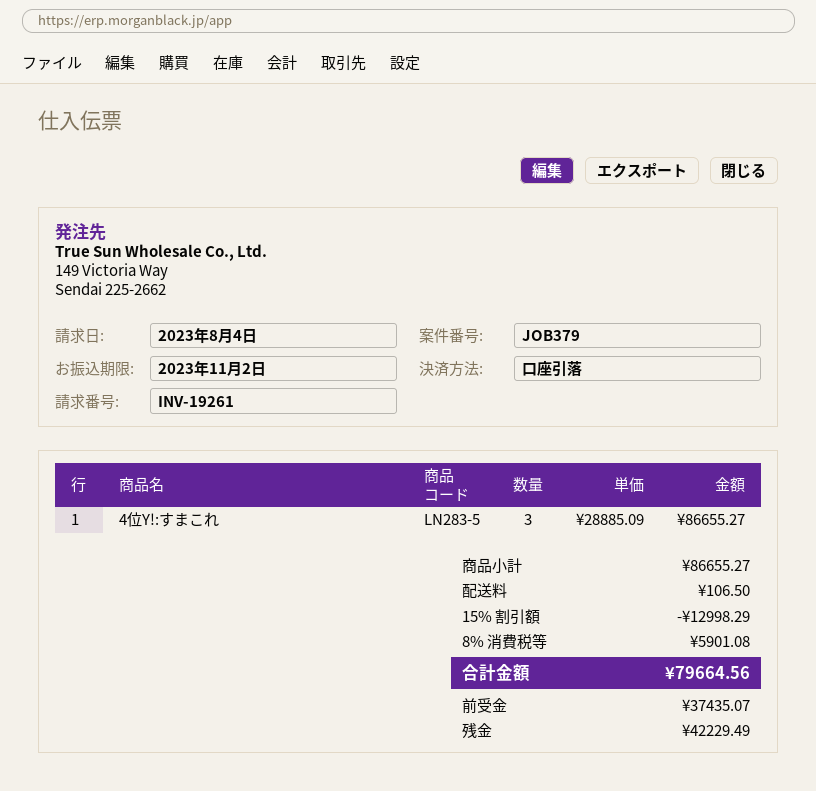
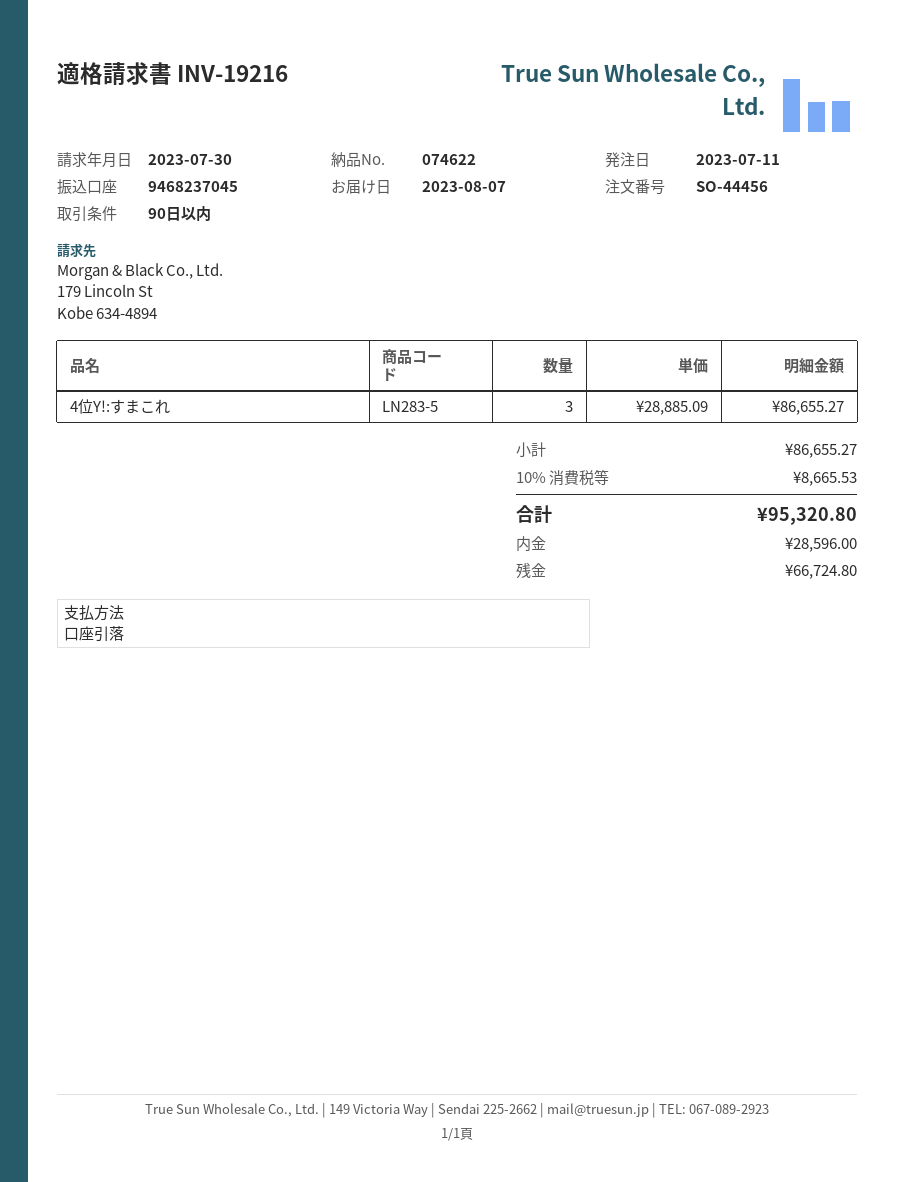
invoice number: INV-19261 -> INV-19216
invoice date: 2023-08-04 -> 2023-07-30
discount: 15% = 12998.29 -> none
shipping: 106.50 -> none
tax: 8% = 5901.08 -> 10% = 8665.53
total: 79664.56 -> 95320.80
deposit: 37435.07 -> 28596.00
balance: 42229.49 -> 66724.80

